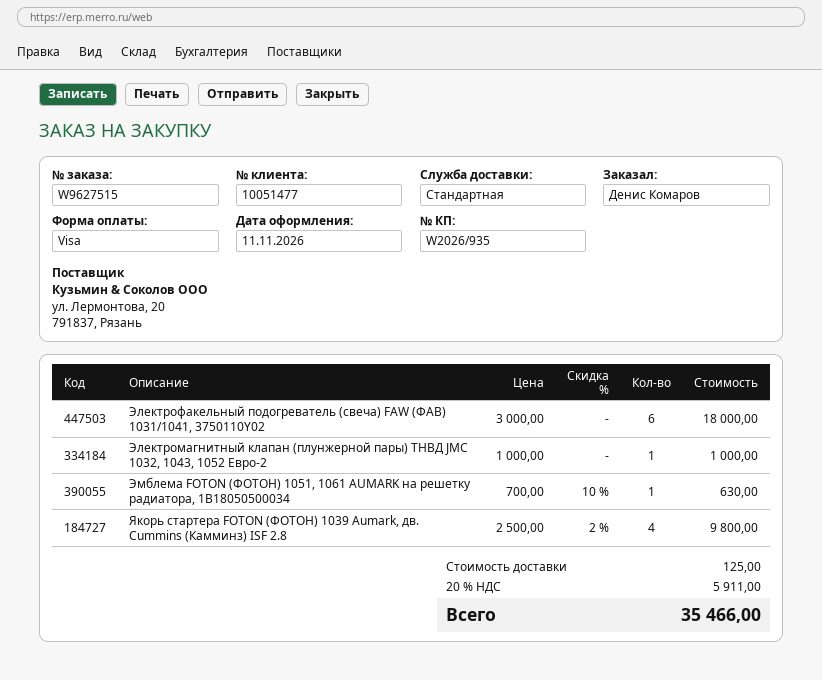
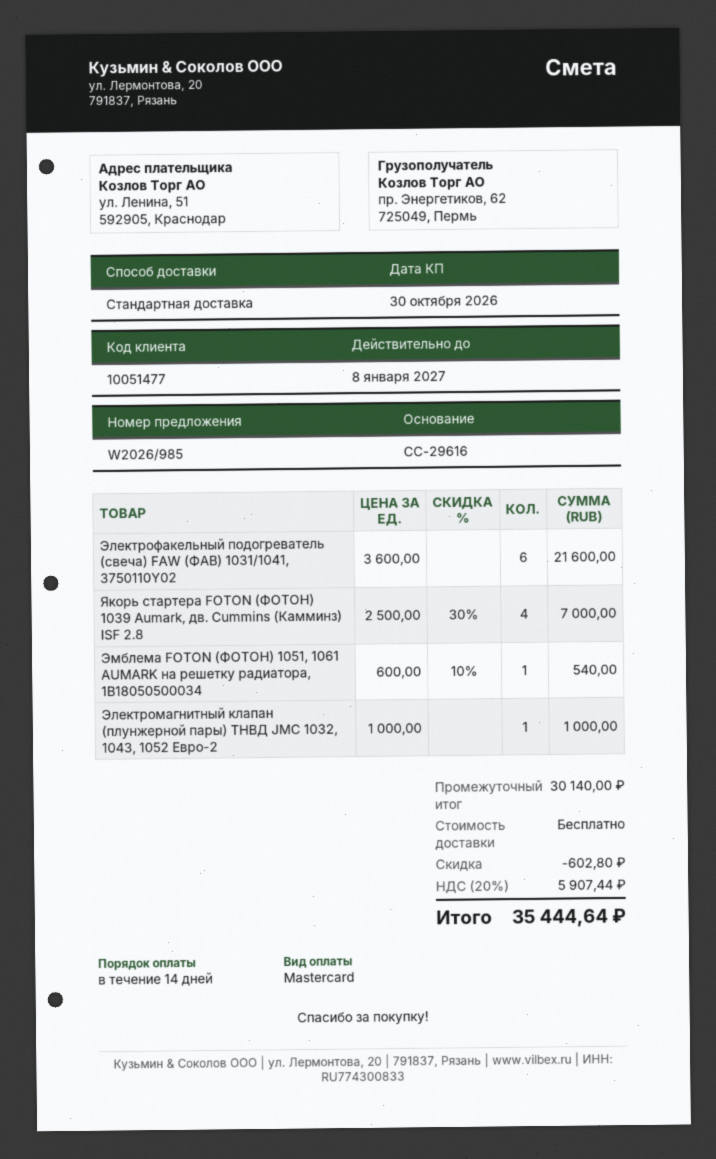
quote number: W2026/935 -> W2026/985
payment method: Visa -> Mastercard
Электрофакельный подогреватель (свеча) FAW (ФАВ) 1031/1041, 3750110Y02: 6 x 3000.00 = 18000.00 -> 6 x 3600.00 = 21600.00
Эмблема FOTON (ФОТОН) 1051, 1061 AUMARK на решетку радиатора, 1B18050500034: 1 x 700.00 - 10% = 630.00 -> 1 x 600.00 - 10% = 540.00
Якорь стартера FOTON (ФОТОН) 1039 Aumark, дв. Cummins (Камминз) ISF 2.8: 4 x 2500.00 - 2% = 9800.00 -> 4 x 2500.00 - 30% = 7000.00
discount: none -> 602.80
shipping: 125.00 -> 0.00
tax: 20% = 5911.00 -> 20% = 5907.44
total: 35466.00 -> 35444.64

